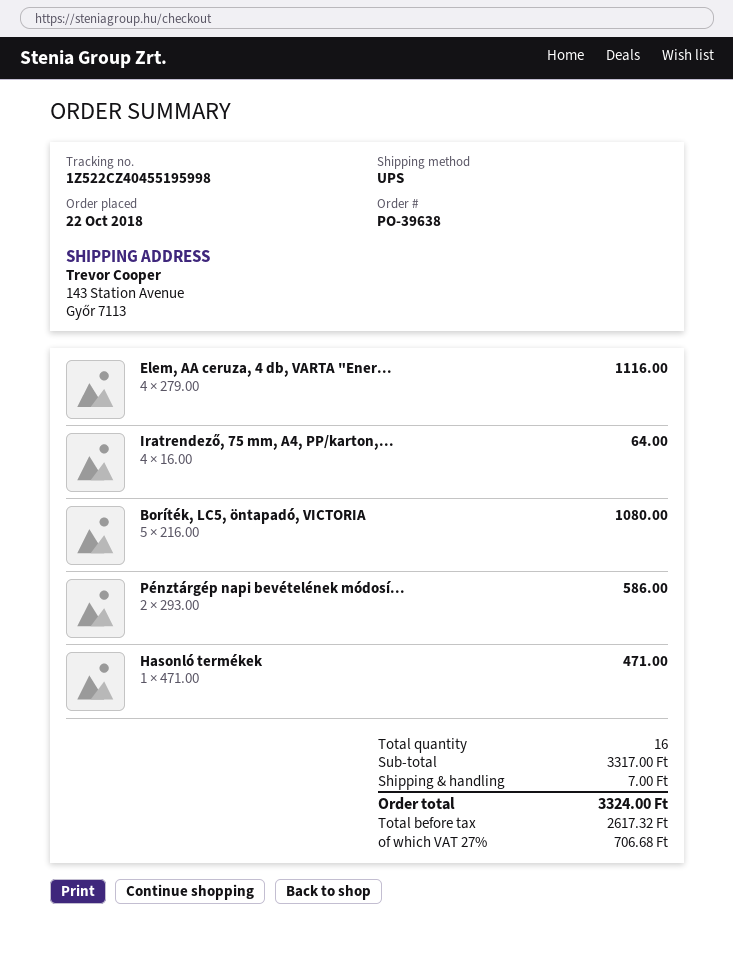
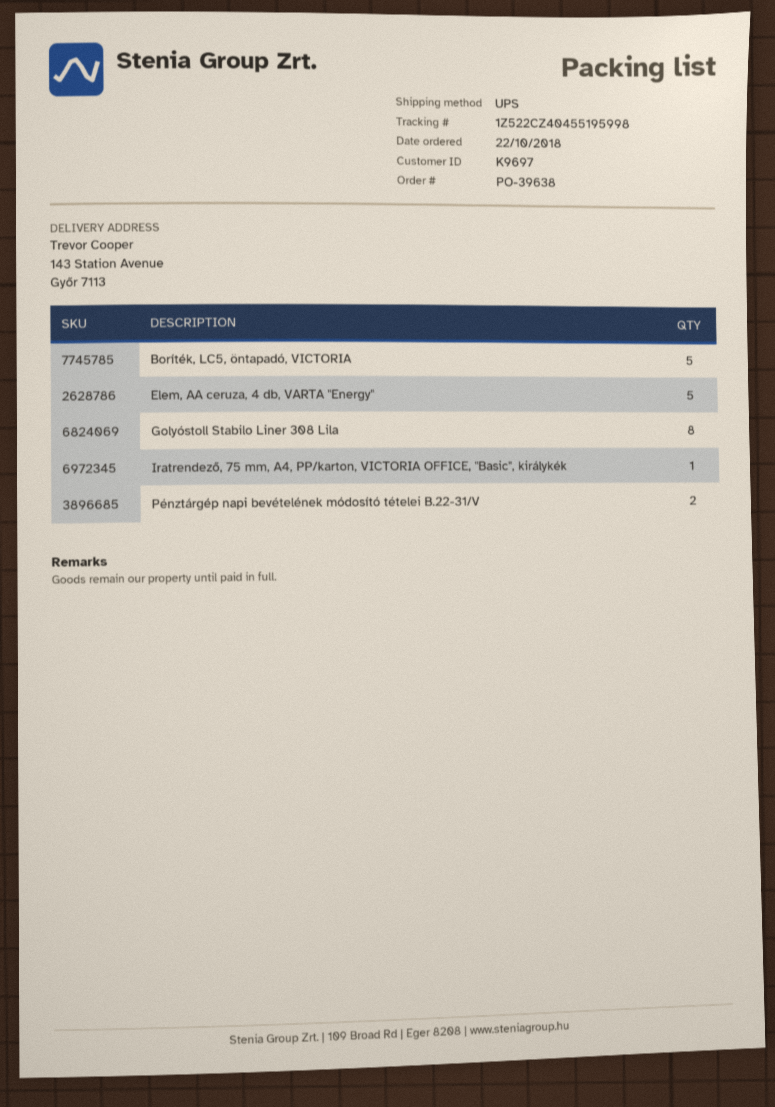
Elem, AA ceruza, 4 db, VARTA "Ener...: 4 -> 5
Iratrendező, 75 mm, A4, PP/karton,...: 4 -> 1
Hasonló termékek: 1 -> none
Golyóstoll Stabilo Liner 308 Lila: none -> 8

